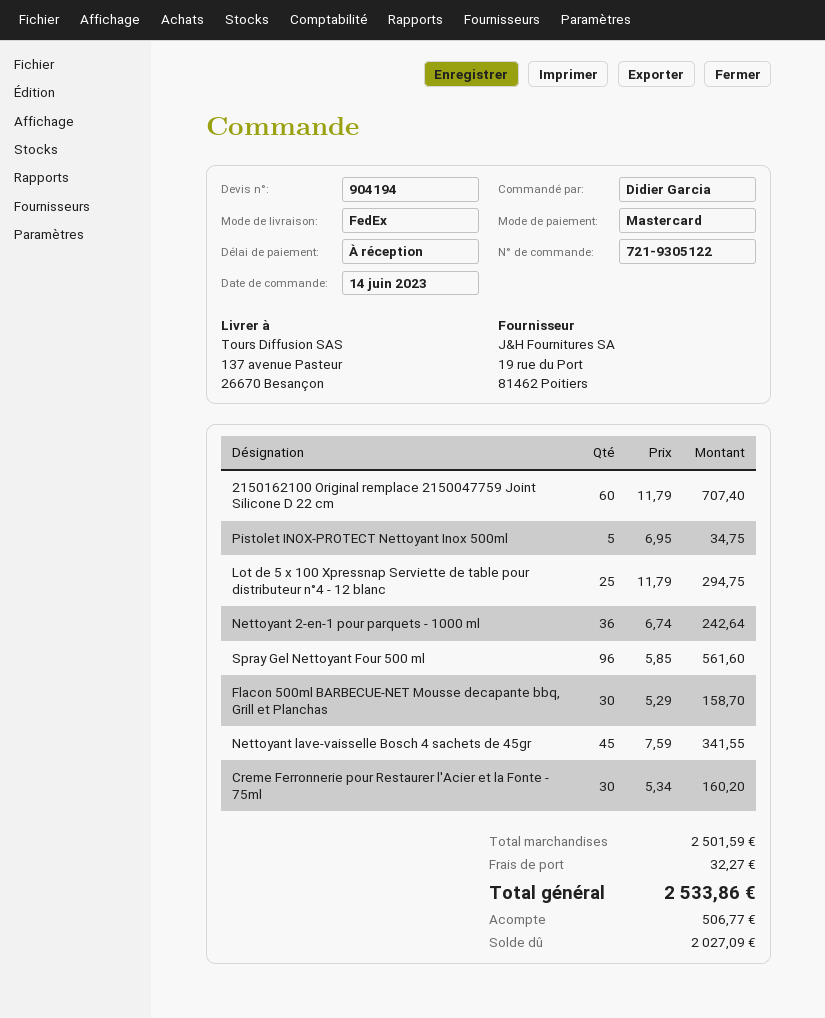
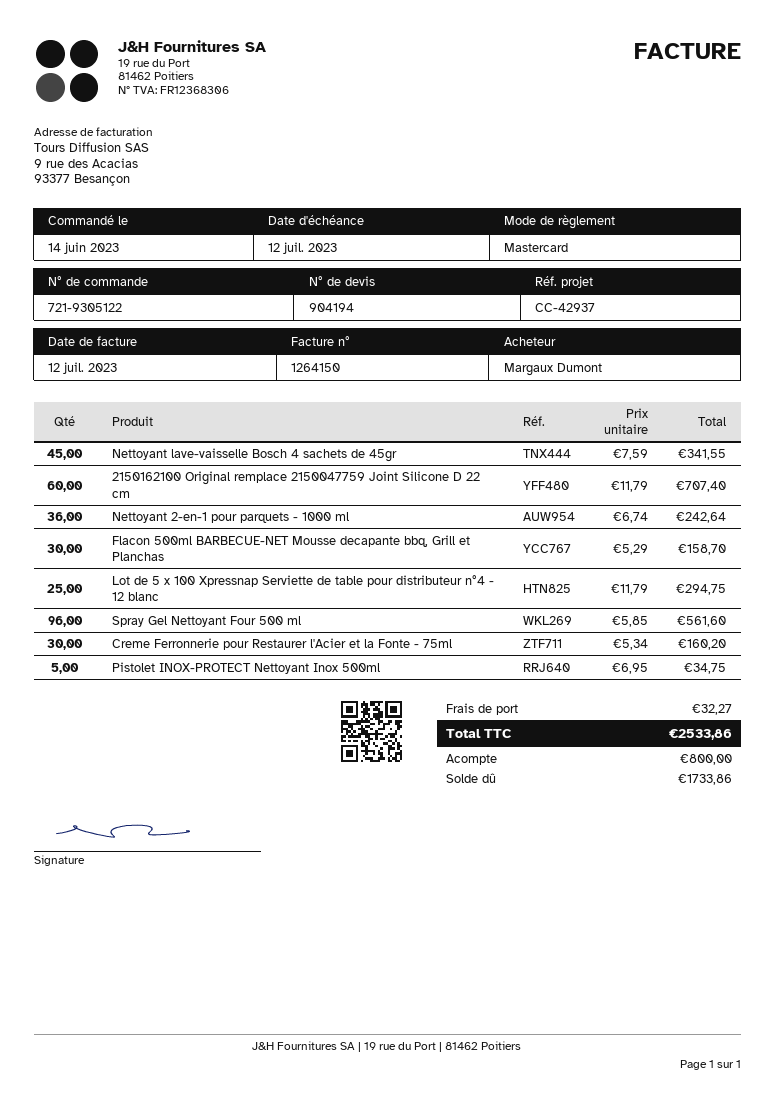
ordered by: Didier Garcia -> Margaux Dumont
deposit: 506.77 -> 800.00
balance: 2027.09 -> 1733.86

